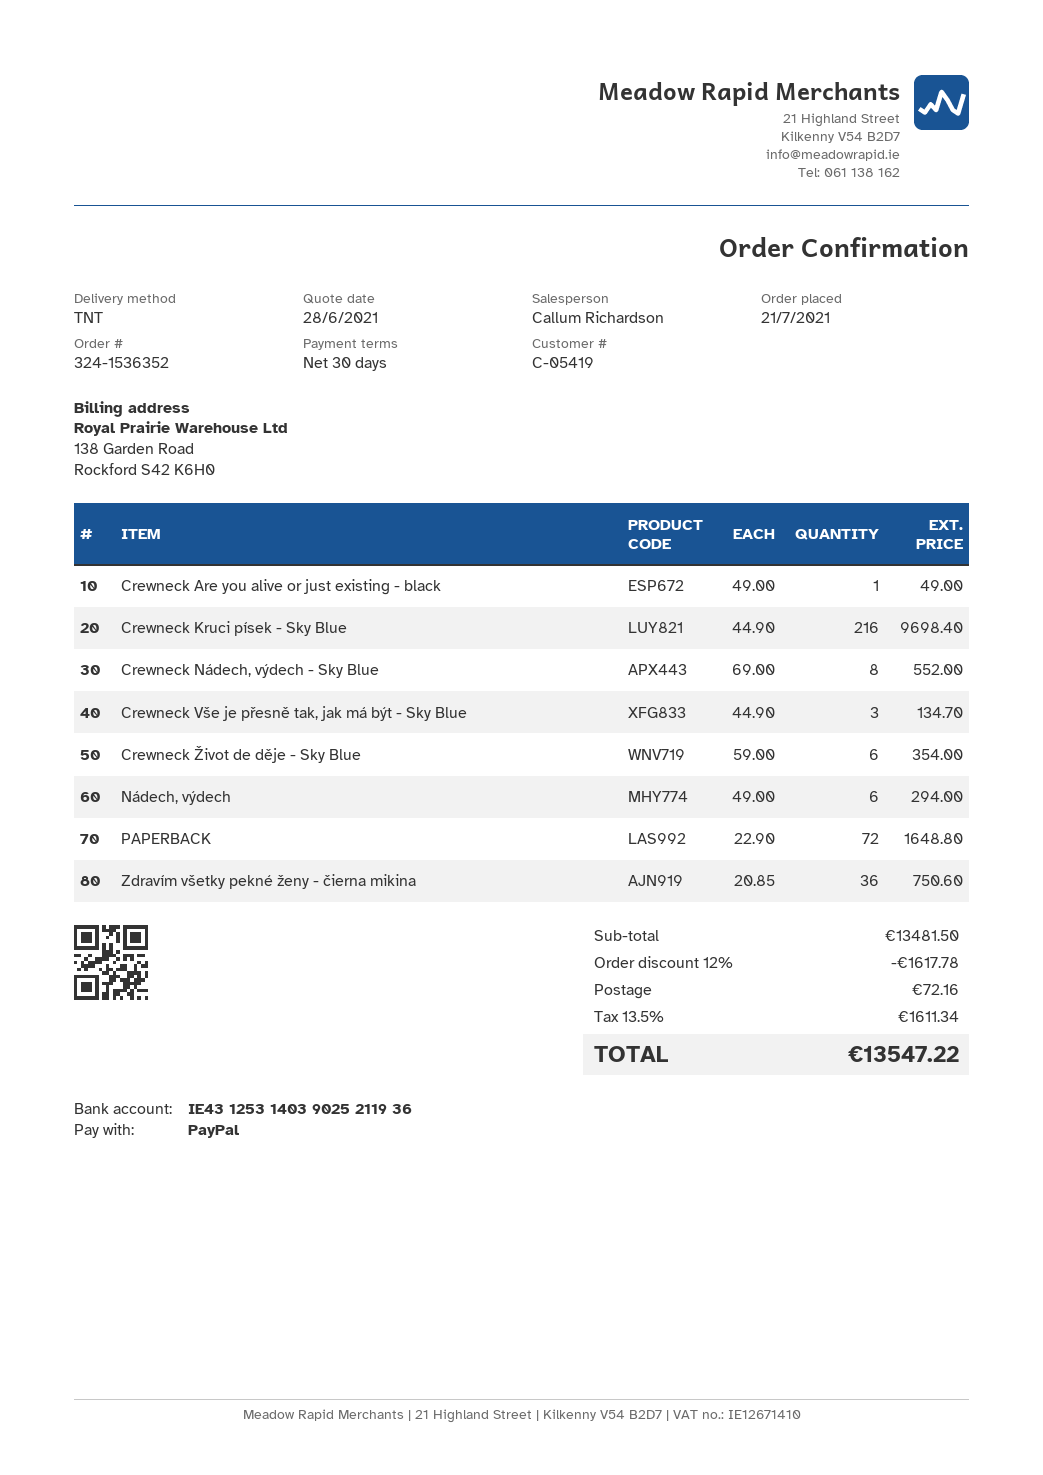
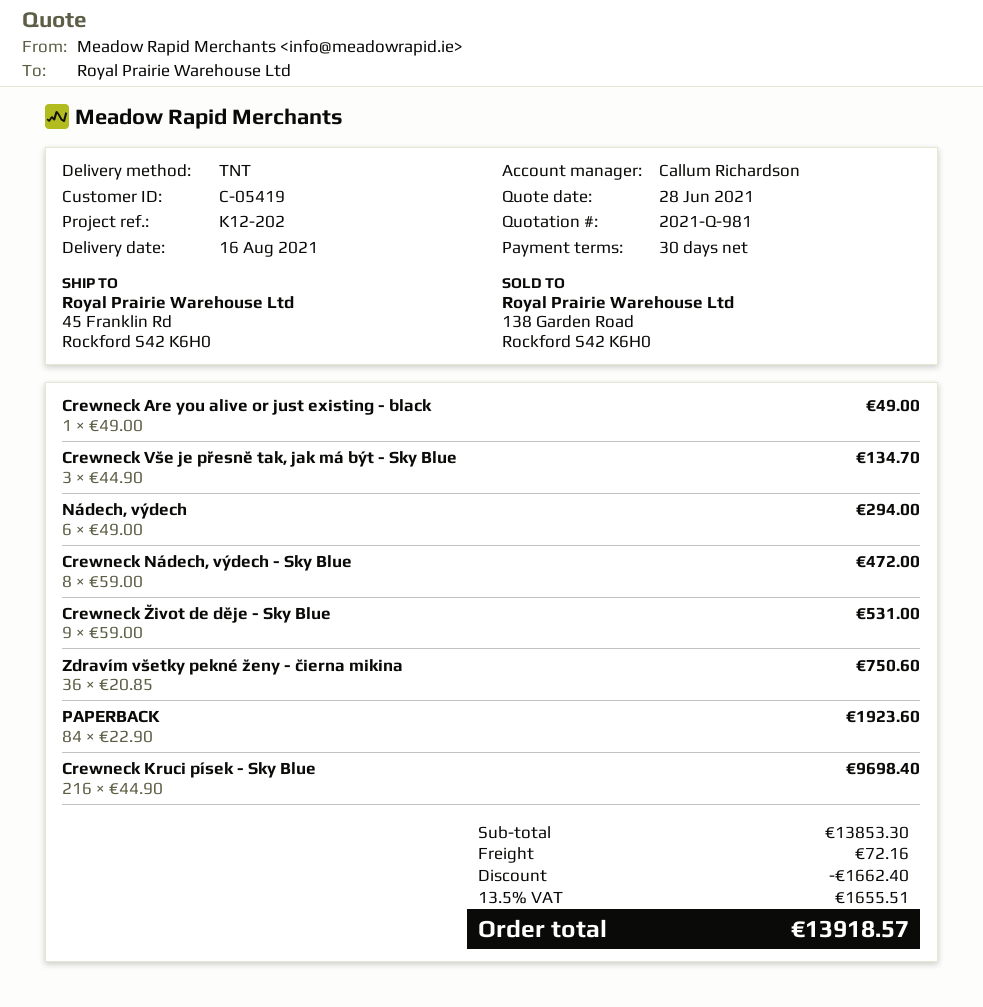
Crewneck Nádech, výdech - Sky Blue: 8 x 69.00 = 552.00 -> 8 x 59.00 = 472.00
Crewneck Život de děje - Sky Blue: 6 x 59.00 = 354.00 -> 9 x 59.00 = 531.00
PAPERBACK: 72 x 22.90 = 1648.80 -> 84 x 22.90 = 1923.60
subtotal: 13481.50 -> 13853.30
discount: 1617.78 -> 1662.40
tax: 13.5% = 1611.34 -> 13.5% = 1655.51
total: 13547.22 -> 13918.57

